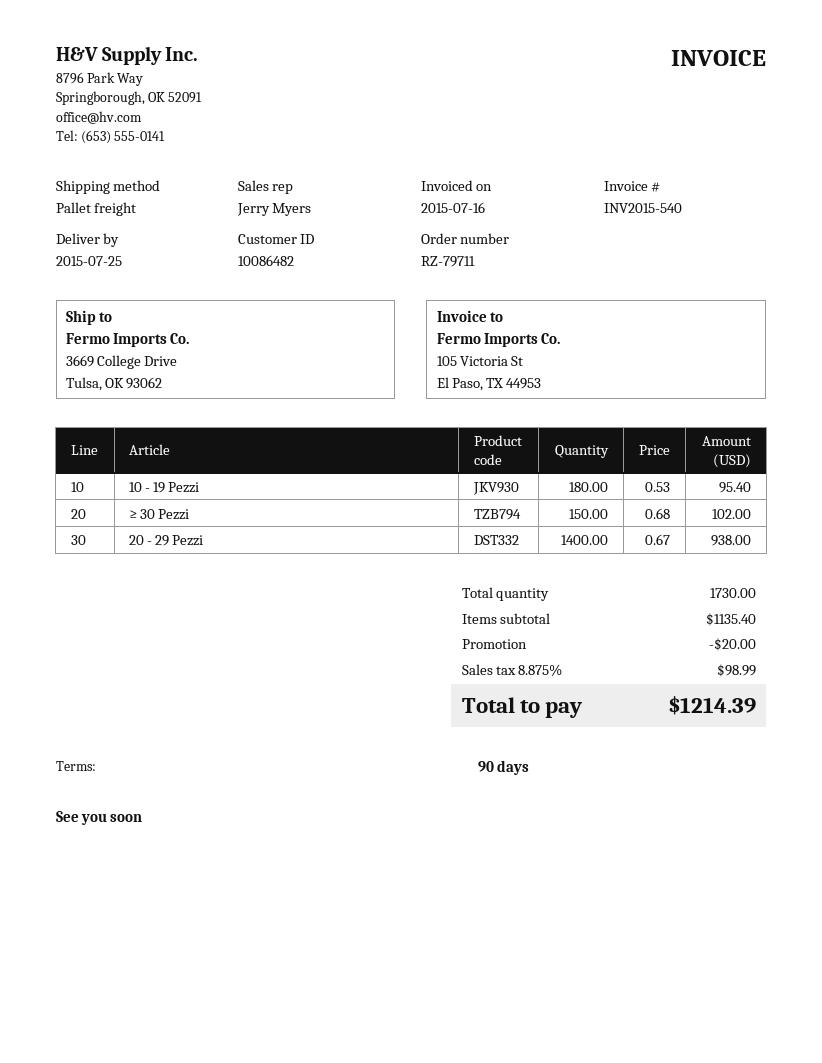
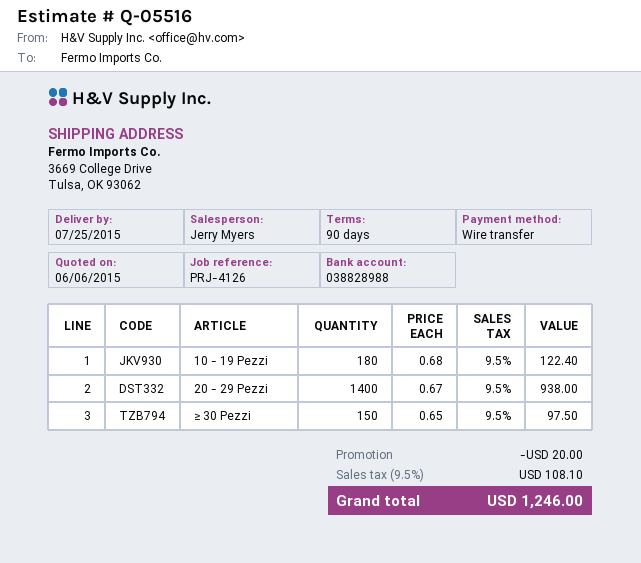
10 - 19 Pezzi: 180 x 0.53 = 95.40 -> 180 x 0.68 = 122.40
≥ 30 Pezzi: 150 x 0.68 = 102.00 -> 150 x 0.65 = 97.50
tax: 8.875% = 98.99 -> 9.5% = 108.10
total: 1214.39 -> 1246.00

